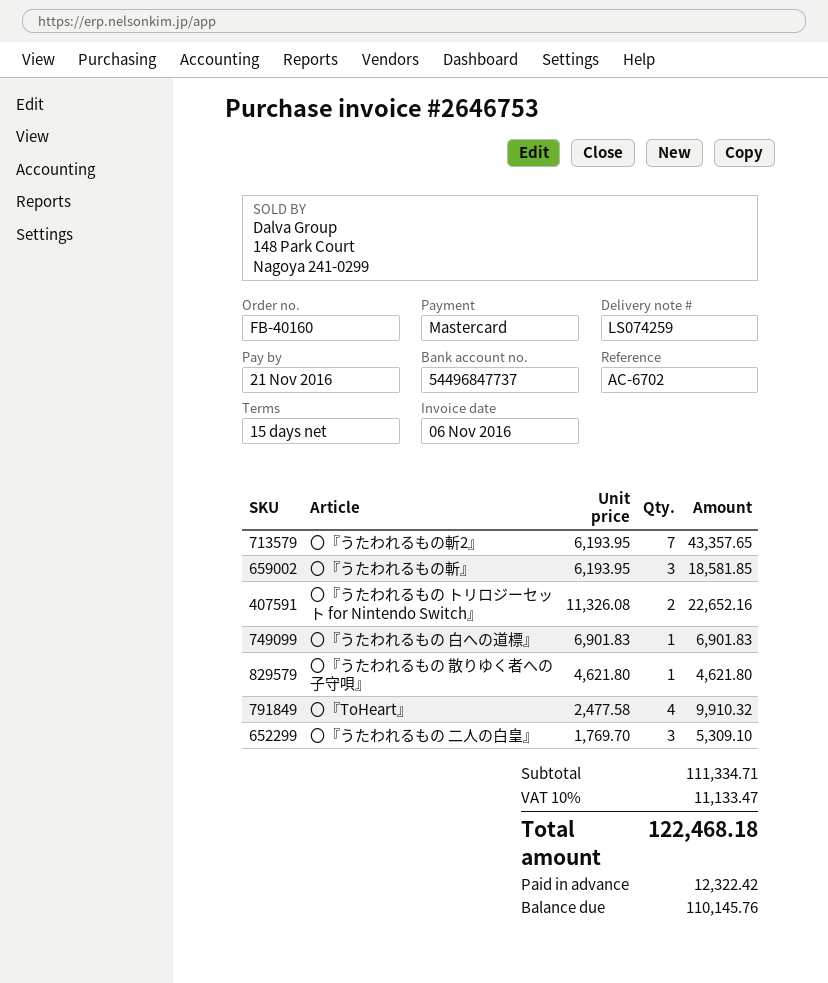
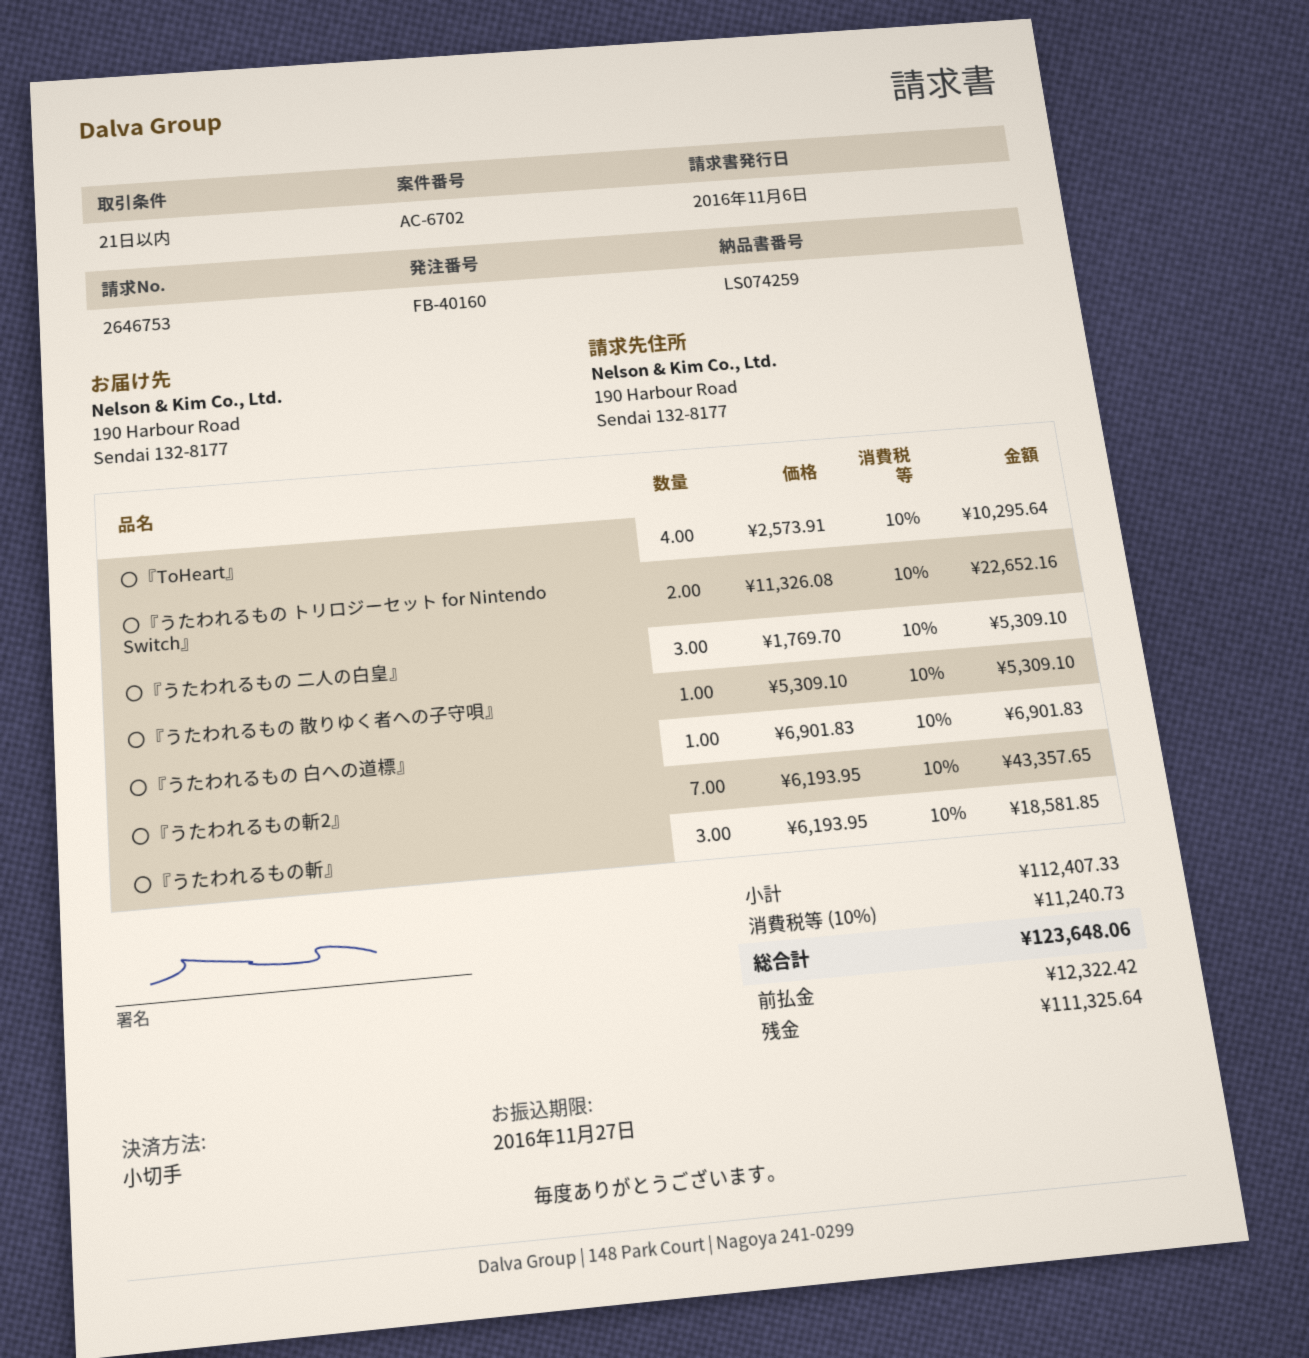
payment terms: 15 days -> 21 days
due date: 2016-11-21 -> 2016-11-27
payment method: Mastercard -> cheque
〇『うたわれるもの 散りゆく者への子守唄』: 1 x 4621.80 = 4621.80 -> 1 x 5309.10 = 5309.10
〇『ToHeart』: 4 x 2477.58 = 9910.32 -> 4 x 2573.91 = 10295.64
subtotal: 111334.71 -> 112407.33
tax: 10% = 11133.47 -> 10% = 11240.73
total: 122468.18 -> 123648.06
balance: 110145.76 -> 111325.64

